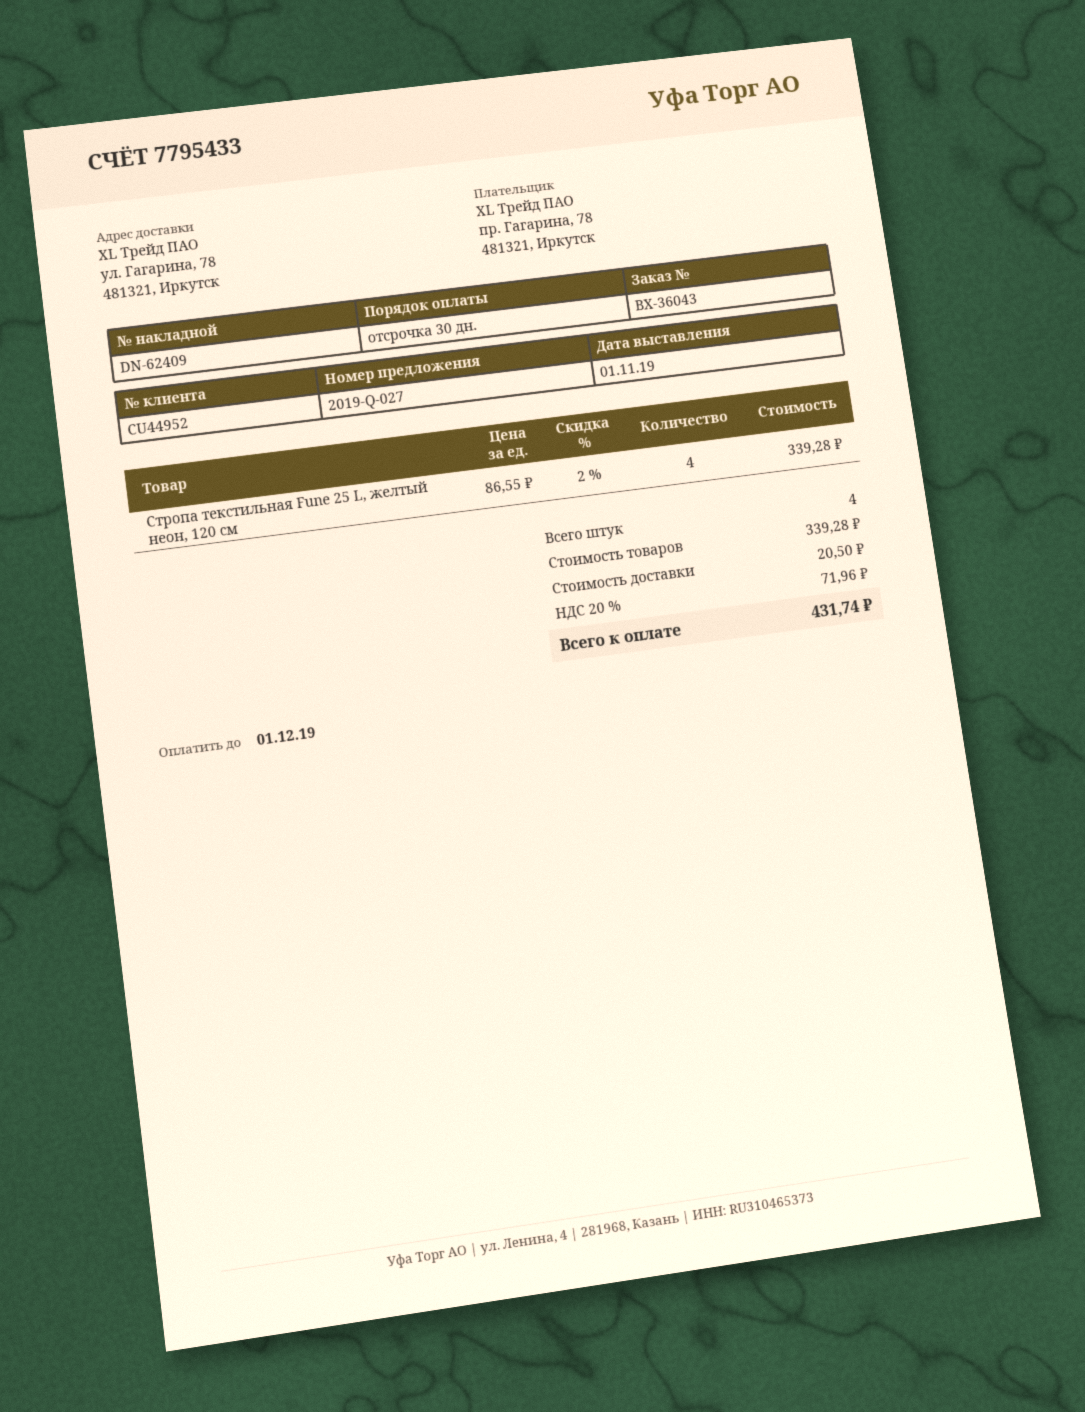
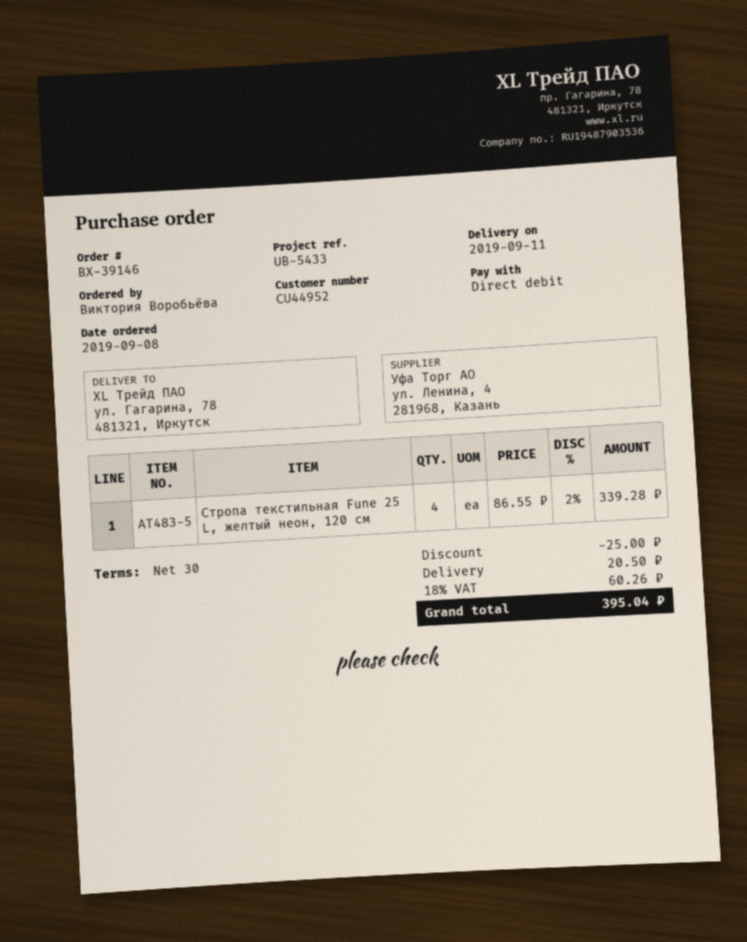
order number: BX-36043 -> BX-39146
discount: none -> 25.00
tax: 20% = 71.96 -> 18% = 60.26
total: 431.74 -> 395.04

